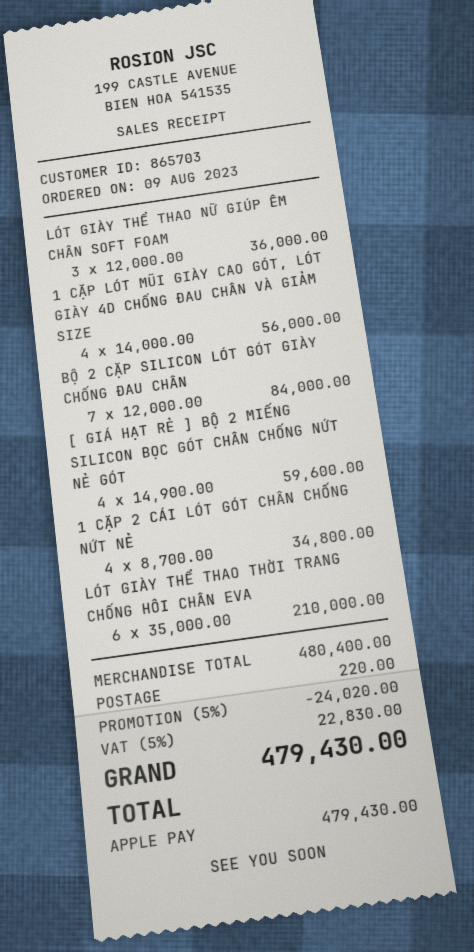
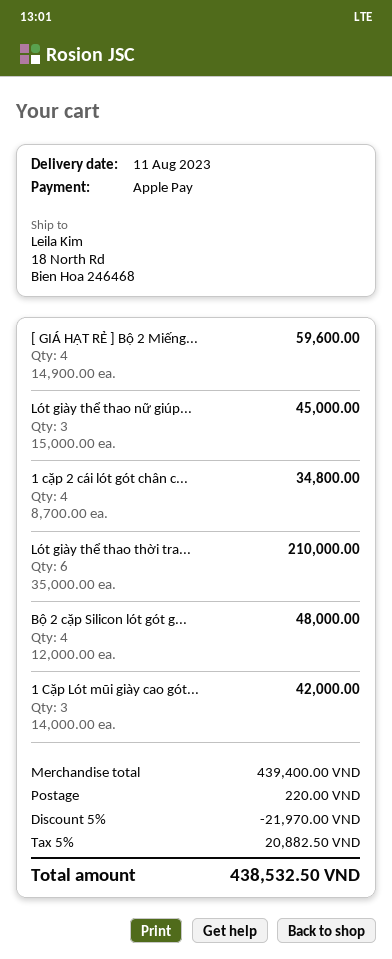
LÓT GIÀY THỂ THAO NỮ GIÚP ÊM CHÂN SOFT FOAM: 3 x 12000.00 = 36000.00 -> 3 x 15000.00 = 45000.00
1 CẶP LÓT MŨI GIÀY CAO GÓT, LÓT GIÀY 4D CHỐNG ĐAU CHÂN VÀ GIẢM SIZE: 4 x 14000.00 = 56000.00 -> 3 x 14000.00 = 42000.00
BỘ 2 CẶP SILICON LÓT GÓT GIÀY CHỐNG ĐAU CHÂN: 7 x 12000.00 = 84000.00 -> 4 x 12000.00 = 48000.00
subtotal: 480400.00 -> 439400.00
discount: 5% = 24020.00 -> 5% = 21970.00
tax: 5% = 22830.00 -> 5% = 20882.50
total: 479430.00 -> 438532.50

